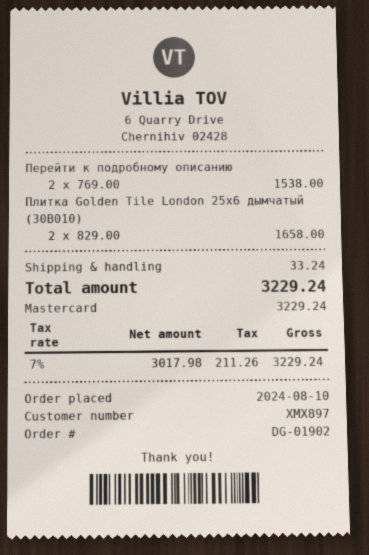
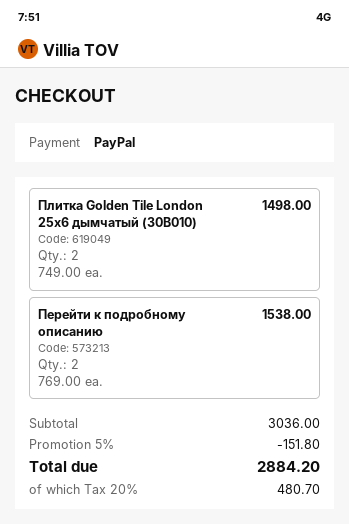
payment method: Mastercard -> PayPal
Плитка Golden Tile London 25x6 дымчатый (30В010): 2 x 829.00 = 1658.00 -> 2 x 749.00 = 1498.00
discount: none -> 5% = 151.80
shipping: 33.24 -> none
tax: 7% = 211.26 -> 20% = 480.70
total: 3229.24 -> 2884.20

